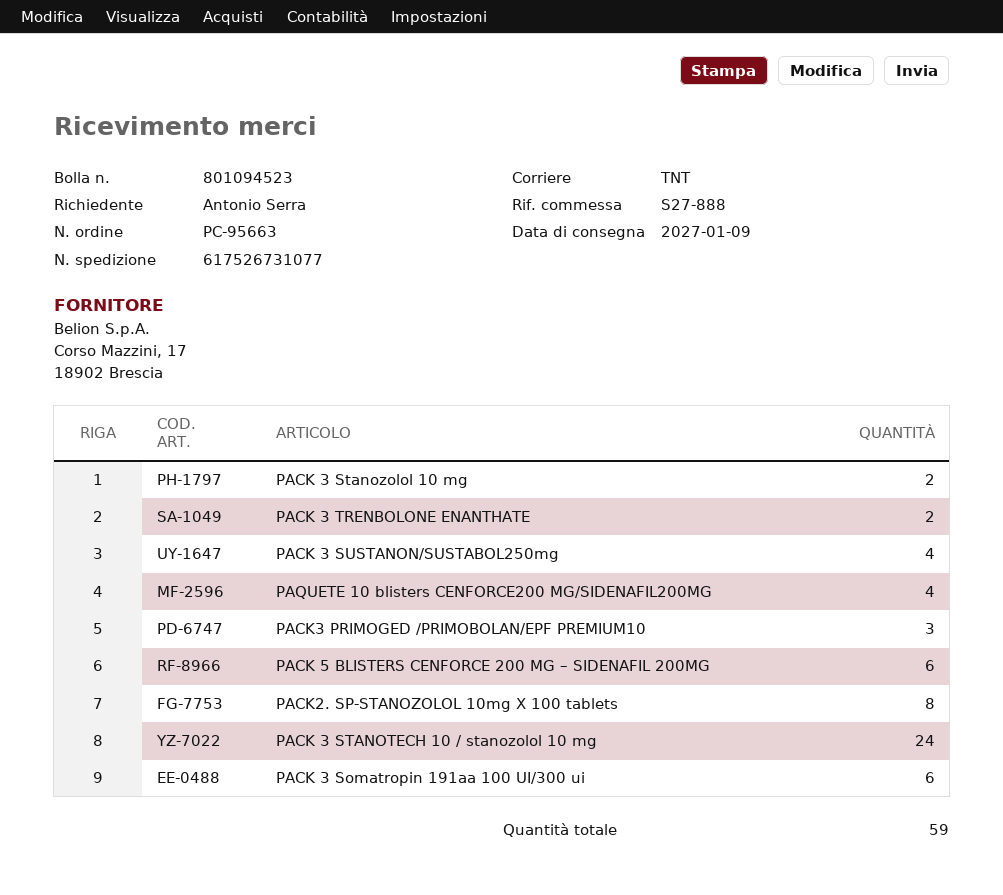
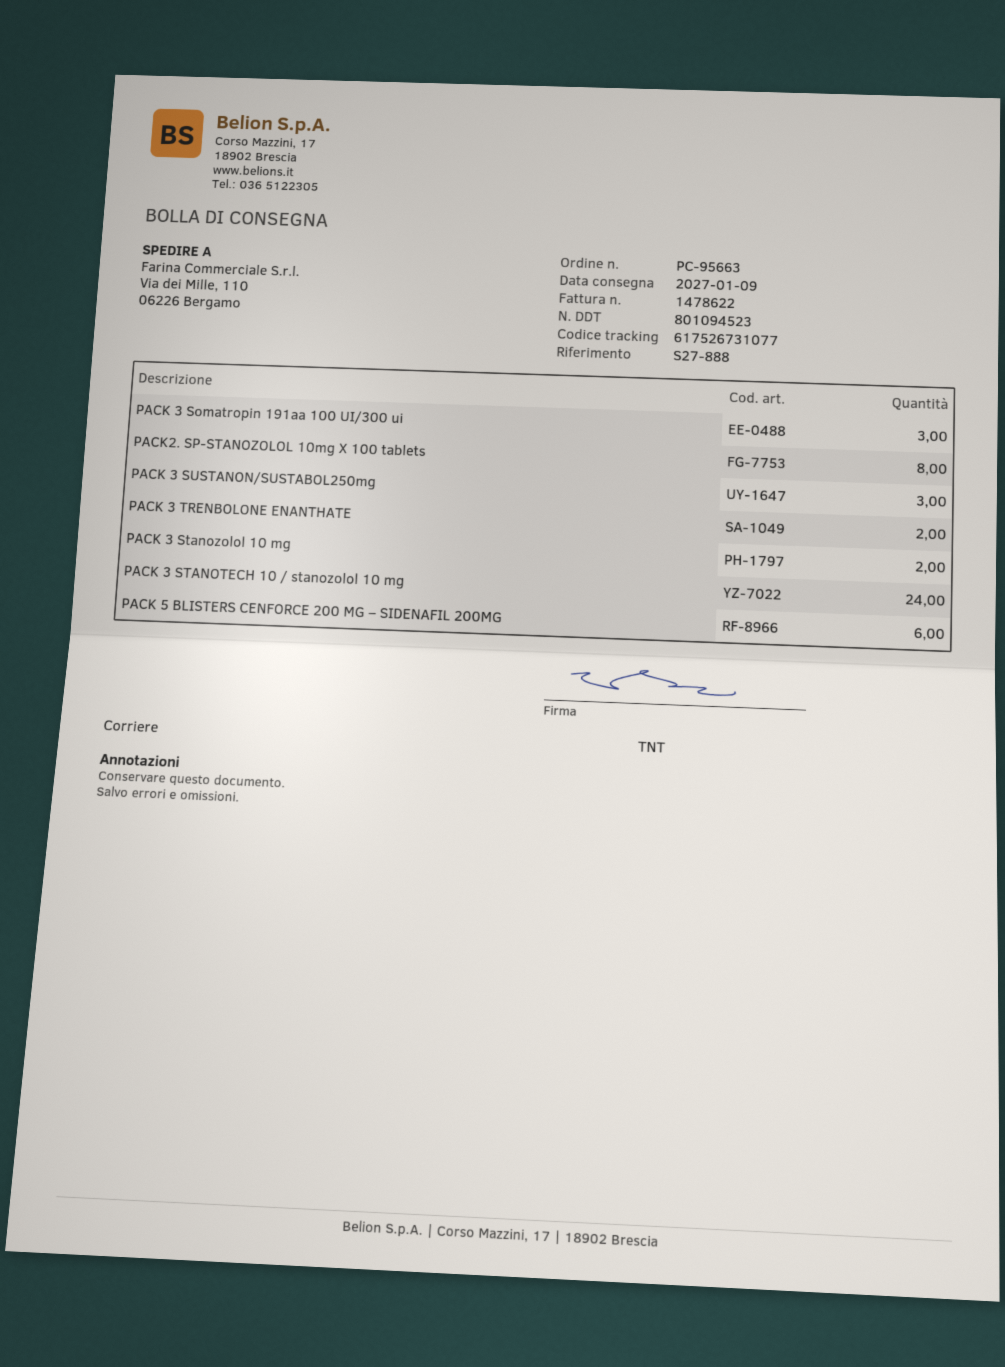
PACK 3 SUSTANON/SUSTABOL250mg: 4 -> 3
PAQUETE 10 blisters CENFORCE200 MG/SIDENAFIL200MG: 4 -> none
PACK3 PRIMOGED /PRIMOBOLAN/EPF PREMIUM10: 3 -> none
PACK 3 Somatropin 191aa 100 UI/300 ui: 6 -> 3

